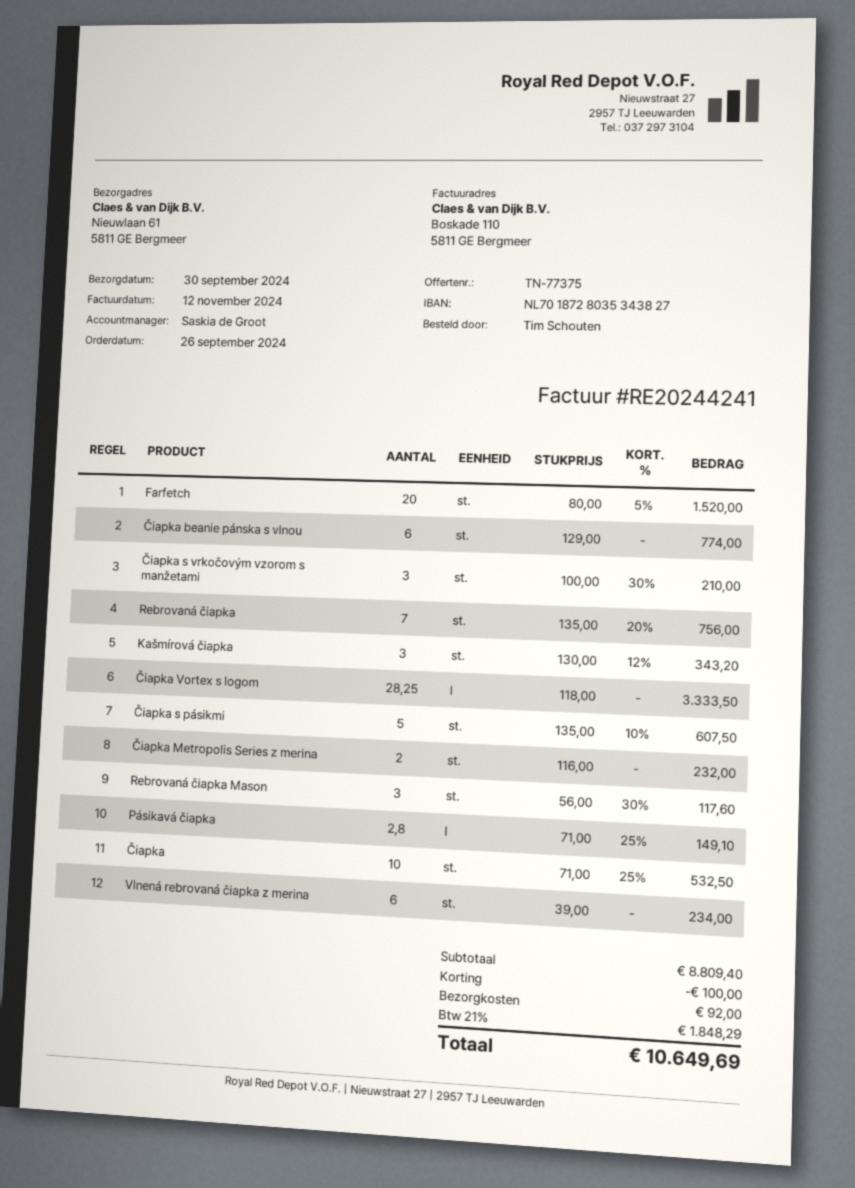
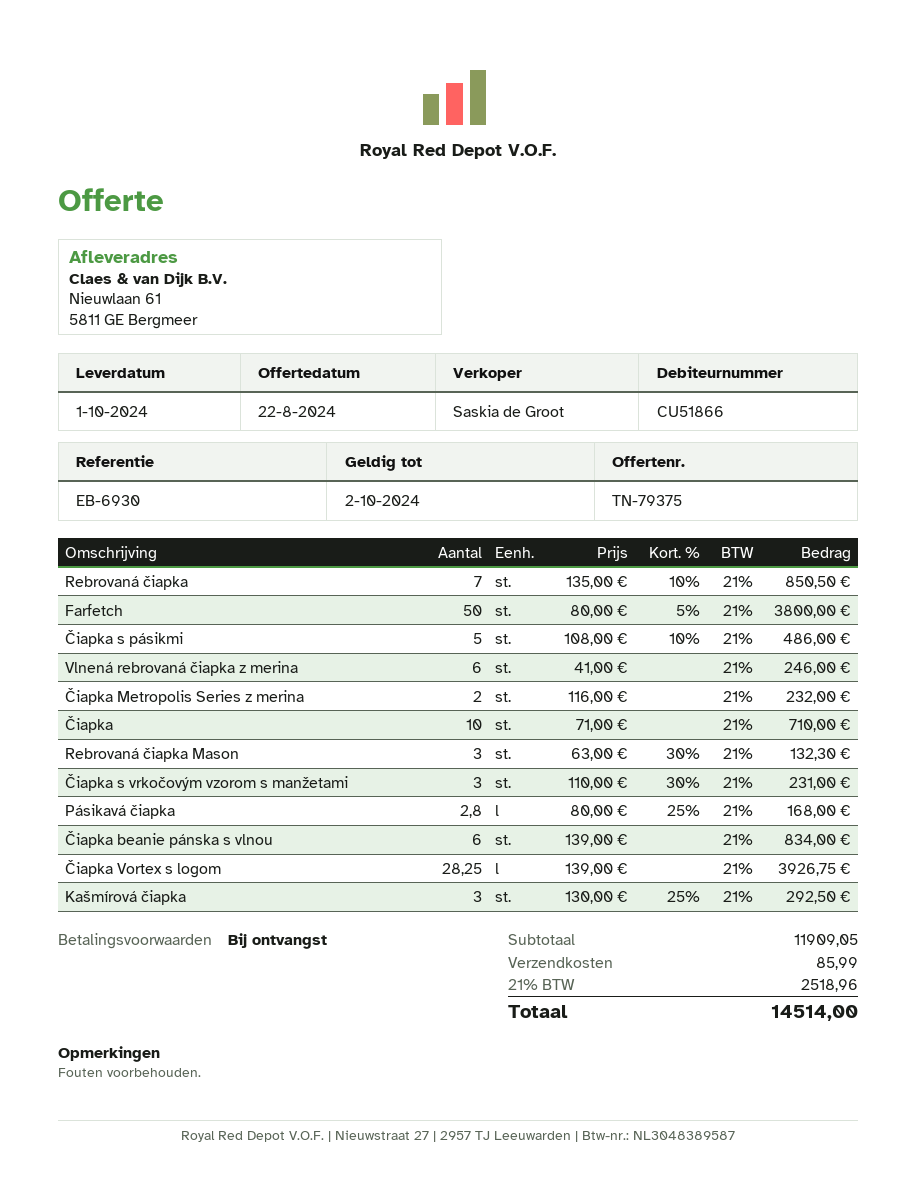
quote number: TN-77375 -> TN-79375
delivery date: 2024-09-30 -> 2024-10-01
Farfetch: 20 x 80.00 - 5% = 1520.00 -> 50 x 80.00 - 5% = 3800.00
Čiapka beanie pánska s vlnou: 6 x 129.00 = 774.00 -> 6 x 139.00 = 834.00
Čiapka s vrkočovým vzorom s manžetami: 3 x 100.00 - 30% = 210.00 -> 3 x 110.00 - 30% = 231.00
Rebrovaná čiapka: 7 x 135.00 - 20% = 756.00 -> 7 x 135.00 - 10% = 850.50
Kašmírová čiapka: 3 x 130.00 - 12% = 343.20 -> 3 x 130.00 - 25% = 292.50
Čiapka Vortex s logom: 28.25 x 118.00 = 3333.50 -> 28.25 x 139.00 = 3926.75
Čiapka s pásikmi: 5 x 135.00 - 10% = 607.50 -> 5 x 108.00 - 10% = 486.00
Rebrovaná čiapka Mason: 3 x 56.00 - 30% = 117.60 -> 3 x 63.00 - 30% = 132.30
Pásikavá čiapka: 2.8 x 71.00 - 25% = 149.10 -> 2.8 x 80.00 - 25% = 168.00
Čiapka: 10 x 71.00 - 25% = 532.50 -> 10 x 71.00 = 710.00
Vlnená rebrovaná čiapka z merina: 6 x 39.00 = 234.00 -> 6 x 41.00 = 246.00
subtotal: 8809.40 -> 11909.05
discount: 100.00 -> none
shipping: 92.00 -> 85.99
tax: 21% = 1848.29 -> 21% = 2518.96
total: 10649.69 -> 14514.00

